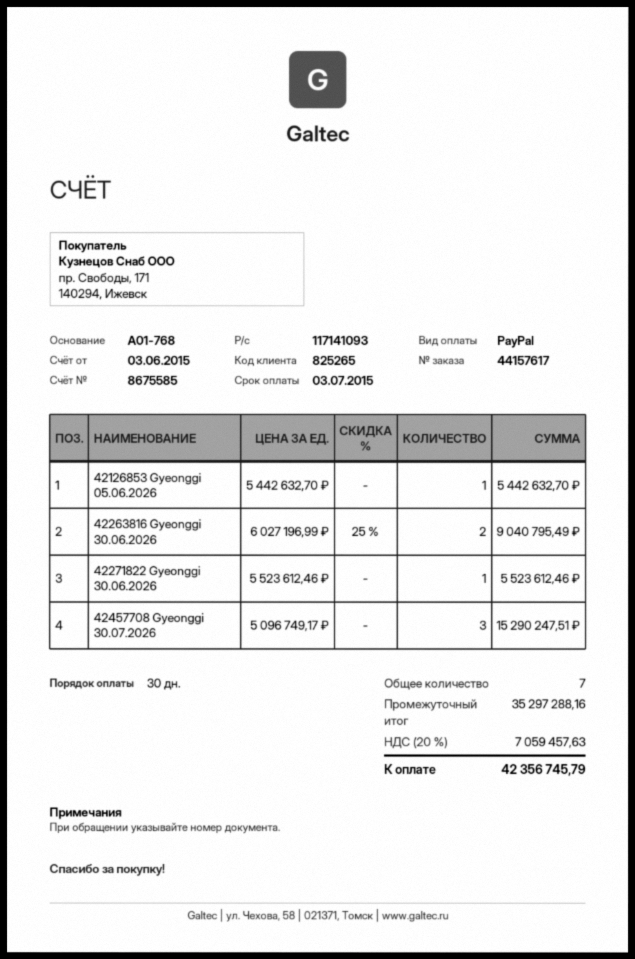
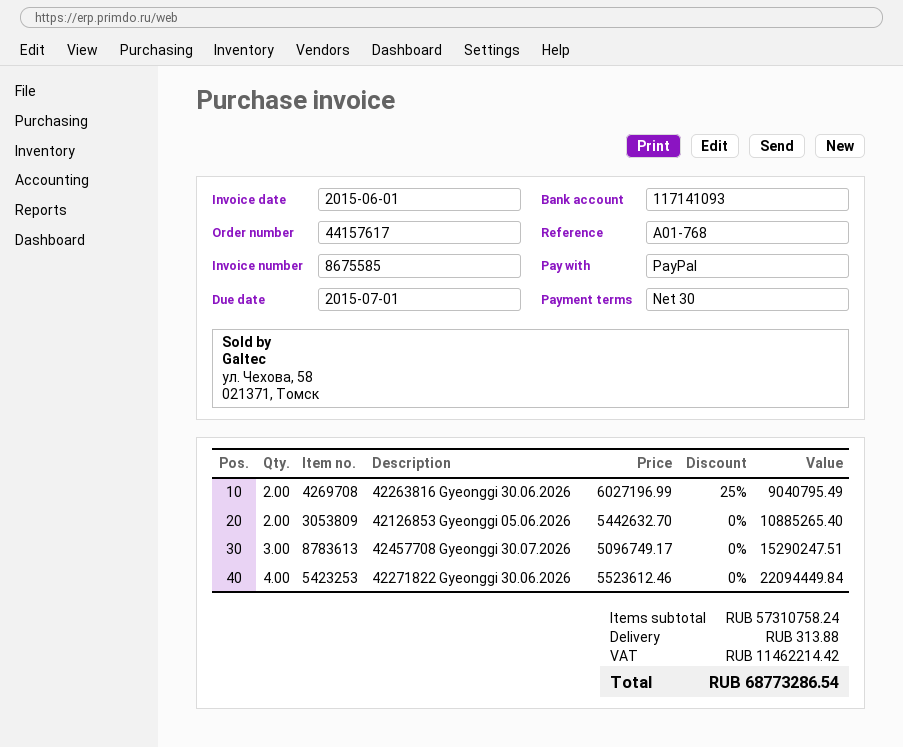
invoice date: 2015-06-03 -> 2015-06-01
due date: 2015-07-03 -> 2015-07-01
42126853 Gyeonggi 05.06.2026: 1 x 5442632.70 = 5442632.70 -> 2 x 5442632.70 = 10885265.40
42271822 Gyeonggi 30.06.2026: 1 x 5523612.46 = 5523612.46 -> 4 x 5523612.46 = 22094449.84
subtotal: 35297288.16 -> 57310758.24
shipping: none -> 313.88
tax: 7059457.63 -> 11462214.42
total: 42356745.79 -> 68773286.54

